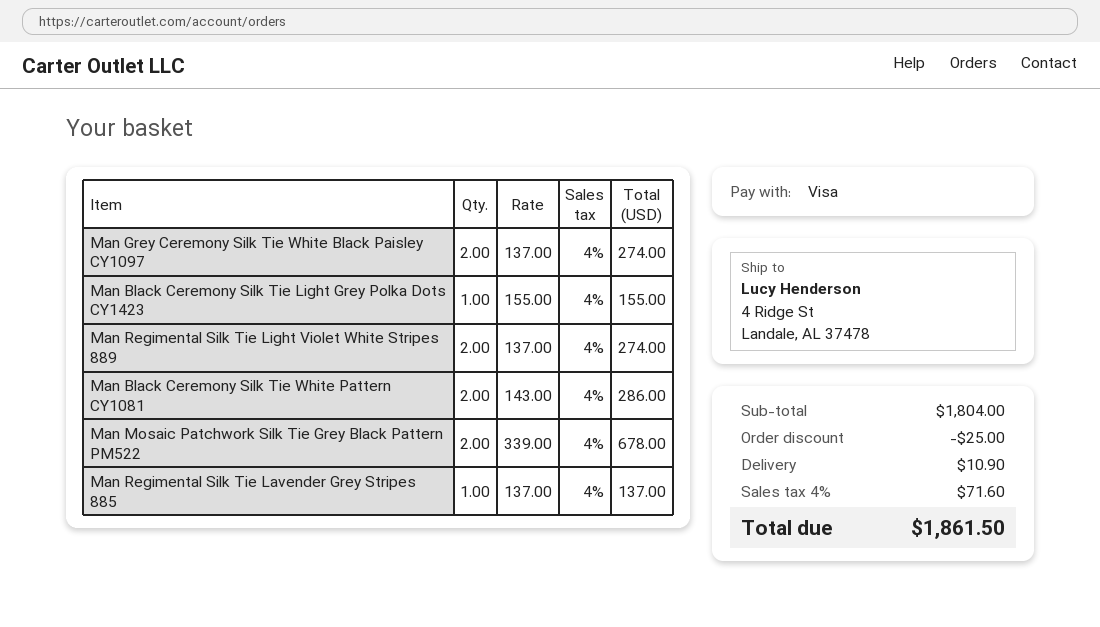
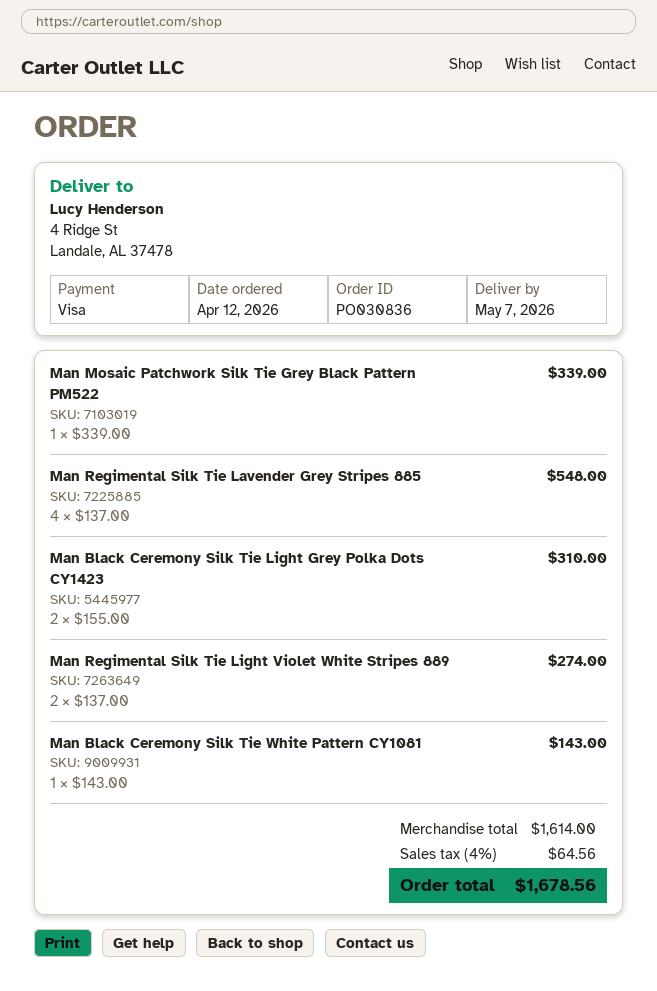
Man Grey Ceremony Silk Tie White Black Paisley CY1097: 2 x 137.00 = 274.00 -> none
Man Black Ceremony Silk Tie Light Grey Polka Dots CY1423: 1 x 155.00 = 155.00 -> 2 x 155.00 = 310.00
Man Black Ceremony Silk Tie White Pattern CY1081: 2 x 143.00 = 286.00 -> 1 x 143.00 = 143.00
Man Mosaic Patchwork Silk Tie Grey Black Pattern PM522: 2 x 339.00 = 678.00 -> 1 x 339.00 = 339.00
Man Regimental Silk Tie Lavender Grey Stripes 885: 1 x 137.00 = 137.00 -> 4 x 137.00 = 548.00
subtotal: 1804.00 -> 1614.00
discount: 25.00 -> none
shipping: 10.90 -> none
tax: 4% = 71.60 -> 4% = 64.56
total: 1861.50 -> 1678.56

